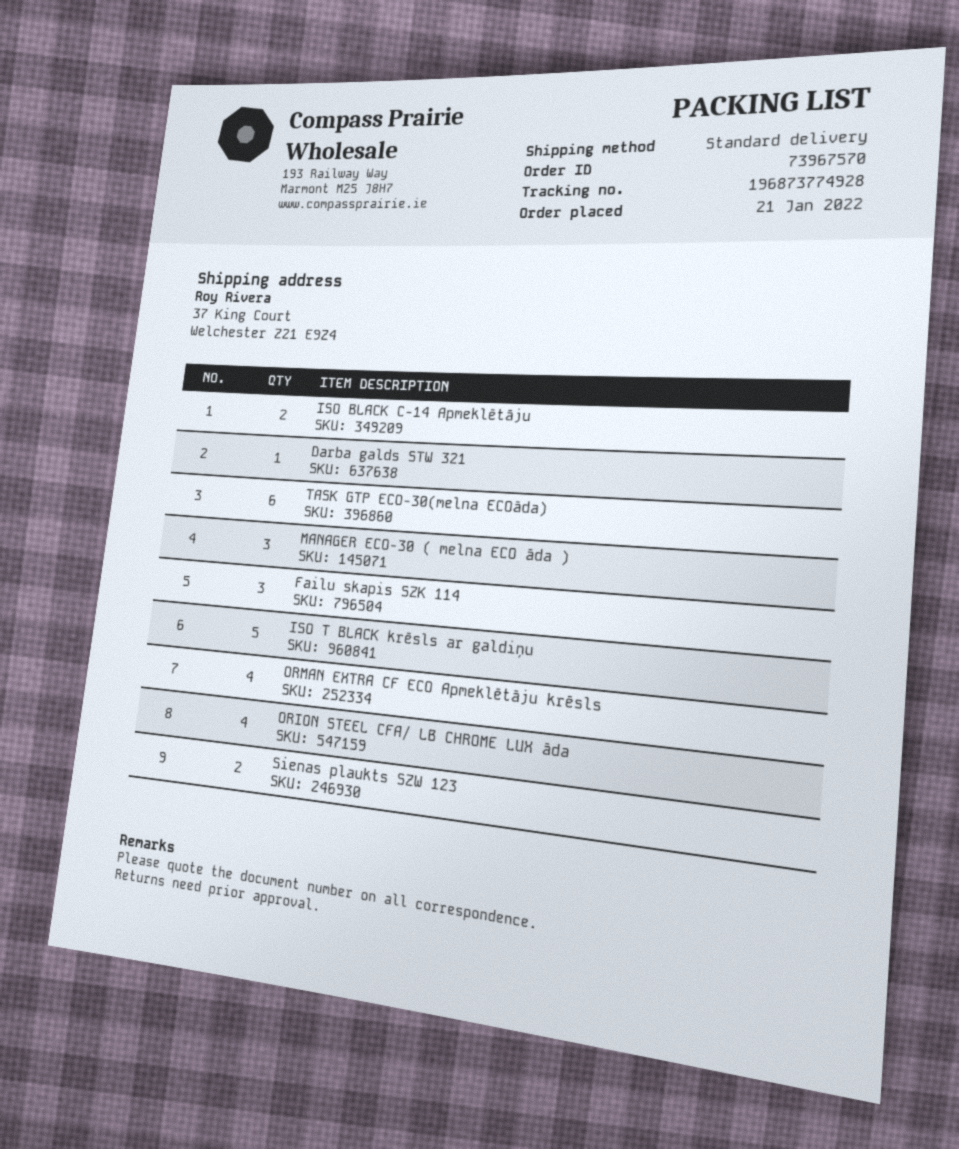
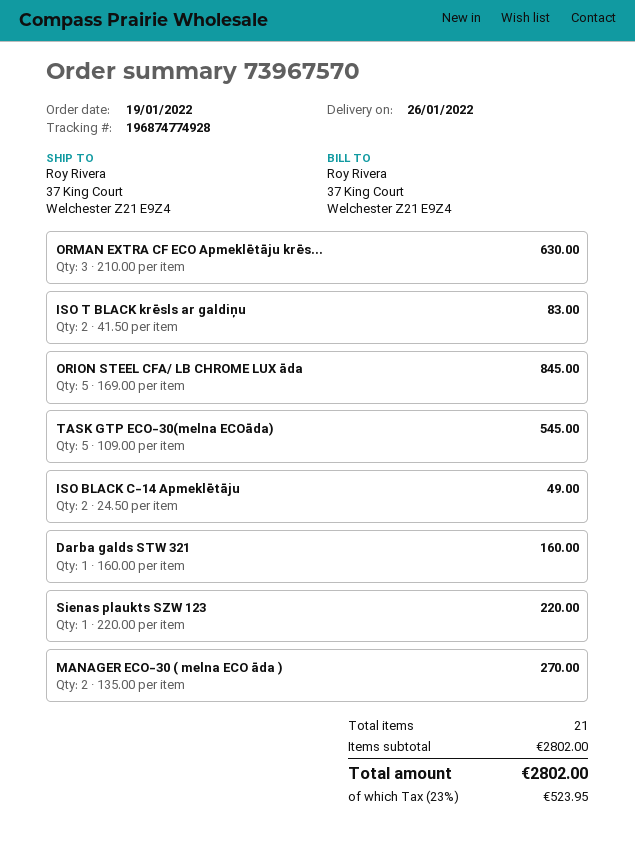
order date: 2022-01-21 -> 2022-01-19
tracking number: 196873774928 -> 196874774928
TASK GTP ECO-30(melna ECOāda): 6 -> 5
MANAGER ECO-30 ( melna ECO āda ): 3 -> 2
Failu skapis SZK 114: 3 -> none
ISO T BLACK krēsls ar galdiņu: 5 -> 2
ORMAN EXTRA CF ECO Apmeklētāju krēsls: 4 -> 3
ORION STEEL CFA/ LB CHROME LUX āda: 4 -> 5
Sienas plaukts SZW 123: 2 -> 1

